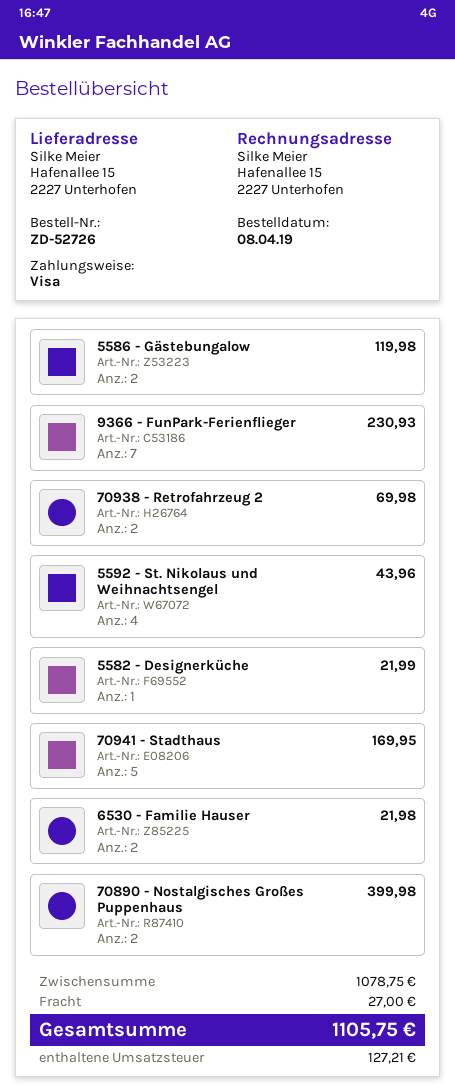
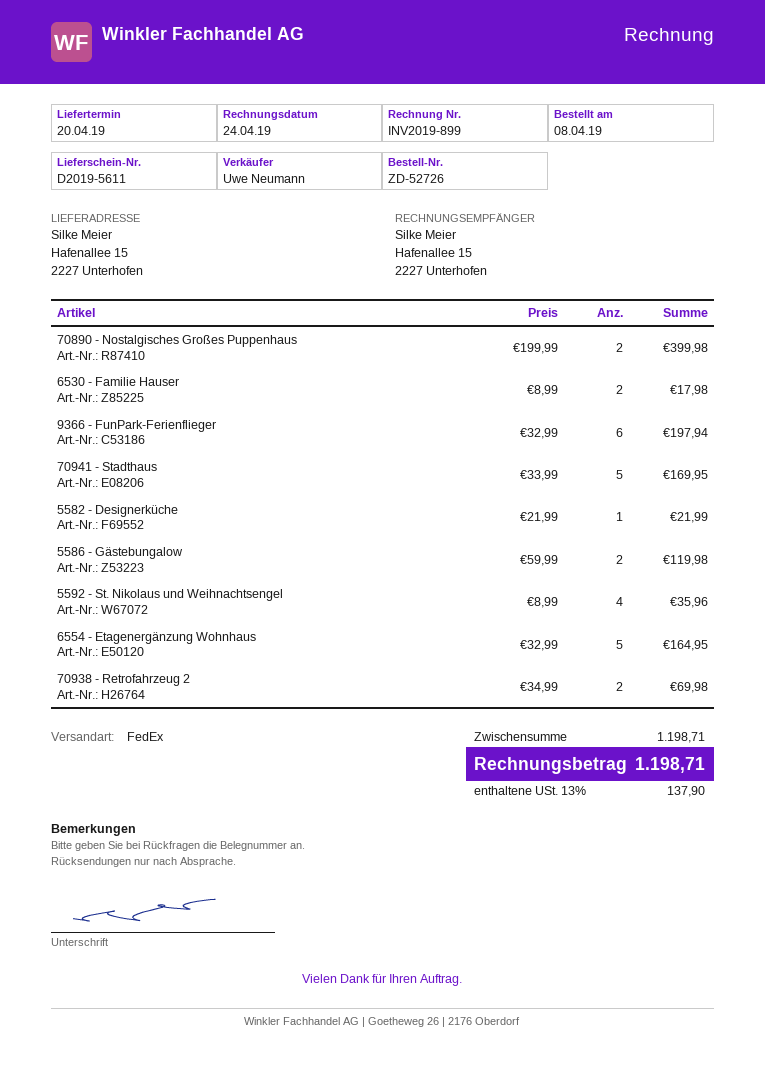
9366 - FunPark-Ferienflieger: 7 for 230.93 -> 6 for 197.94
5592 - St. Nikolaus und Weihnachtsengel: 4 for 43.96 -> 4 for 35.96
6530 - Familie Hauser: 2 for 21.98 -> 2 for 17.98
6554 - Etagenergänzung Wohnhaus: none -> 5 for 164.95
subtotal: 1078.75 -> 1198.71
shipping: 27.00 -> none
tax: 127.21 -> 137.90
total: 1105.75 -> 1198.71

